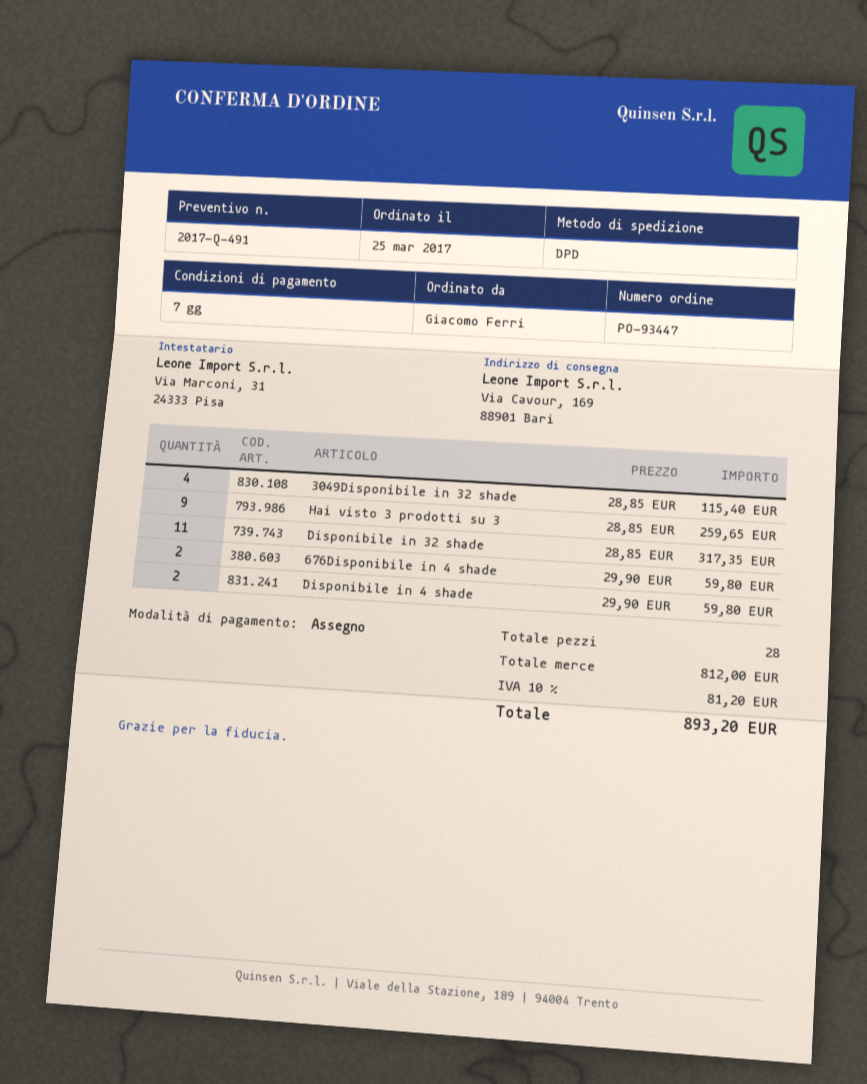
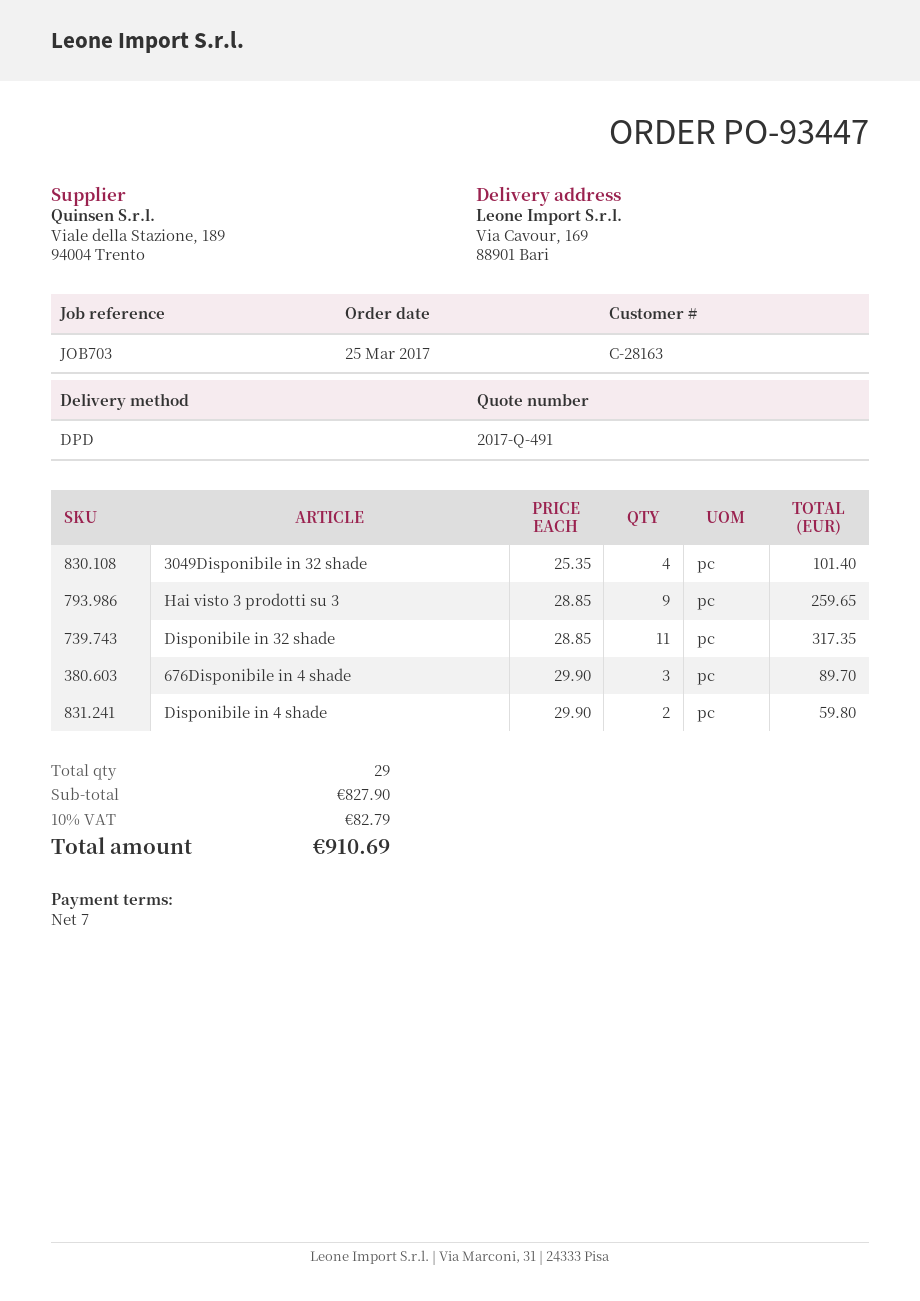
3049Disponibile in 32 shade: 4 x 28.85 = 115.40 -> 4 x 25.35 = 101.40
676Disponibile in 4 shade: 2 x 29.90 = 59.80 -> 3 x 29.90 = 89.70
total quantity: 28 -> 29
subtotal: 812.00 -> 827.90
tax: 10% = 81.20 -> 10% = 82.79
total: 893.20 -> 910.69

